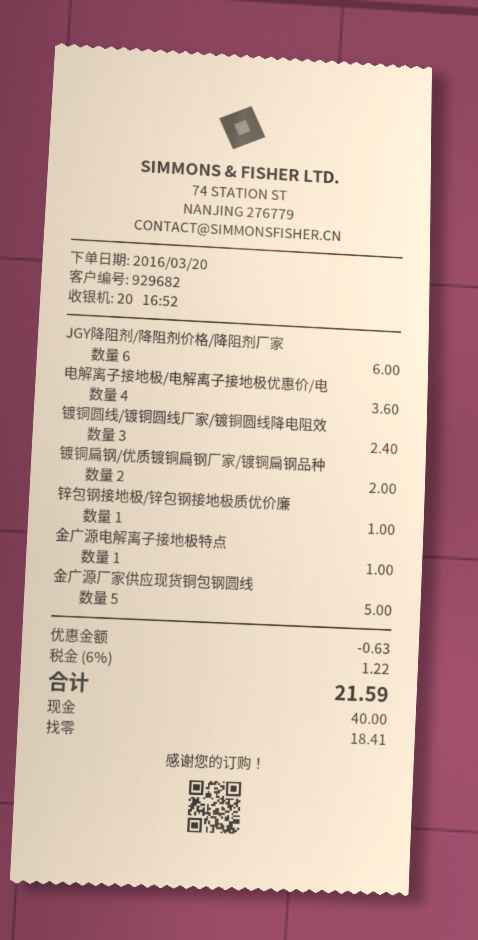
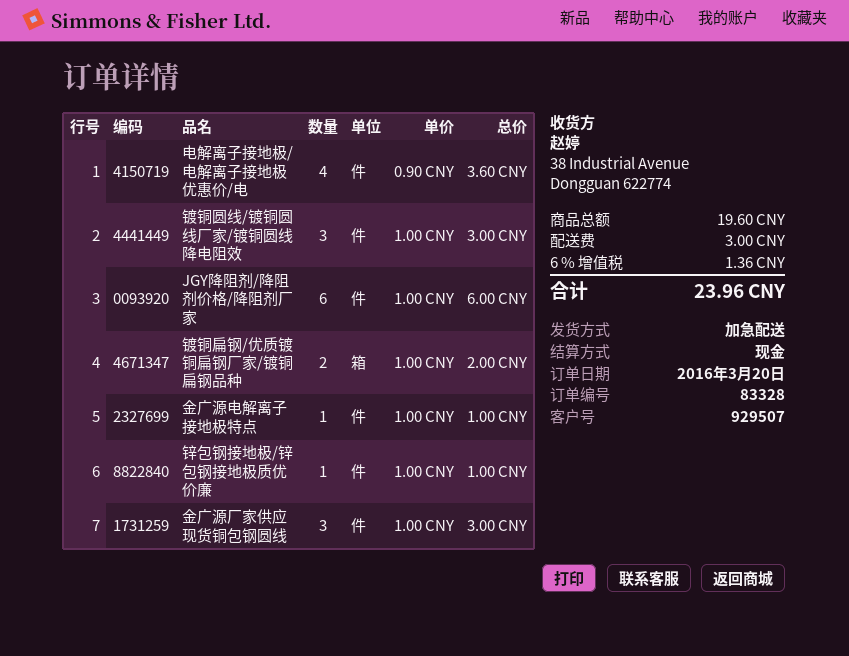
customer number: 929682 -> 929507
镀铜圆线/镀铜圆线厂家/镀铜圆线降电阻效: 3 for 2.40 -> 3 for 3.00
金广源厂家供应现货铜包钢圆线: 5 for 5.00 -> 3 for 3.00
discount: 0.63 -> none
shipping: none -> 3.00
tax: 6% = 1.22 -> 6% = 1.36
total: 21.59 -> 23.96

